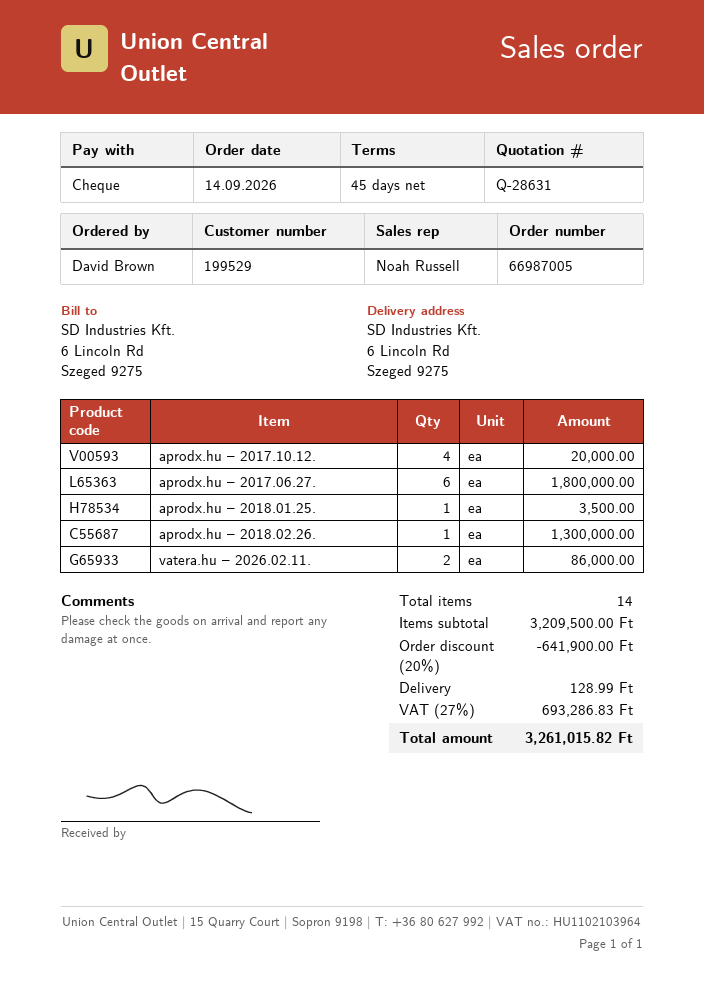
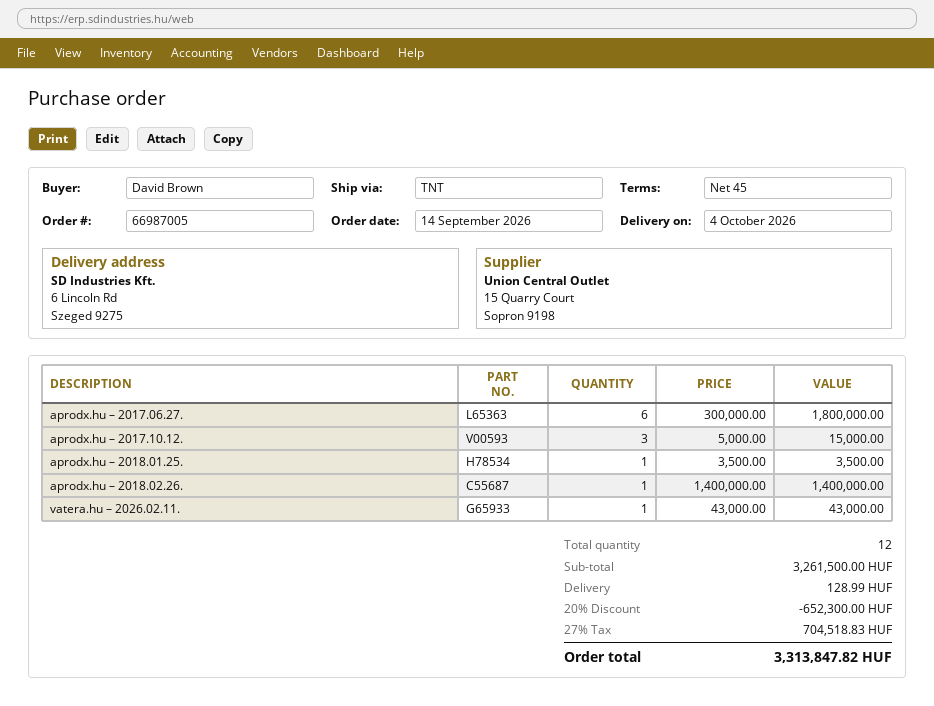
aprodx.hu – 2017.10.12.: 4 for 20000.00 -> 3 for 15000.00
aprodx.hu – 2018.02.26.: 1 for 1300000.00 -> 1 for 1400000.00
vatera.hu – 2026.02.11.: 2 for 86000.00 -> 1 for 43000.00
total quantity: 14 -> 12
subtotal: 3209500.00 -> 3261500.00
discount: 20% = 641900.00 -> 20% = 652300.00
tax: 27% = 693286.83 -> 27% = 704518.83
total: 3261015.82 -> 3313847.82

